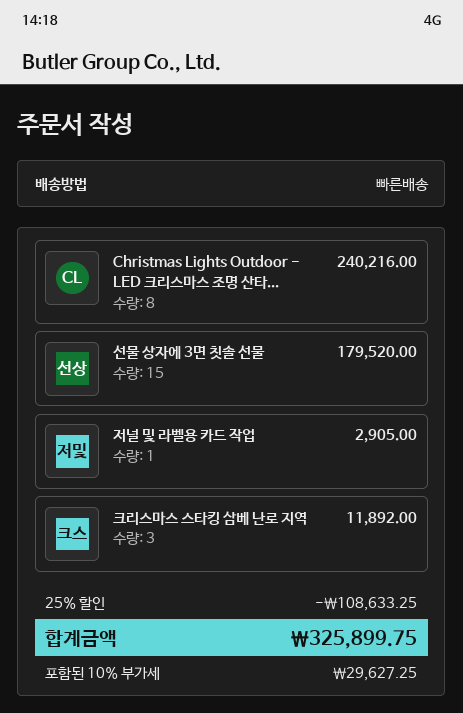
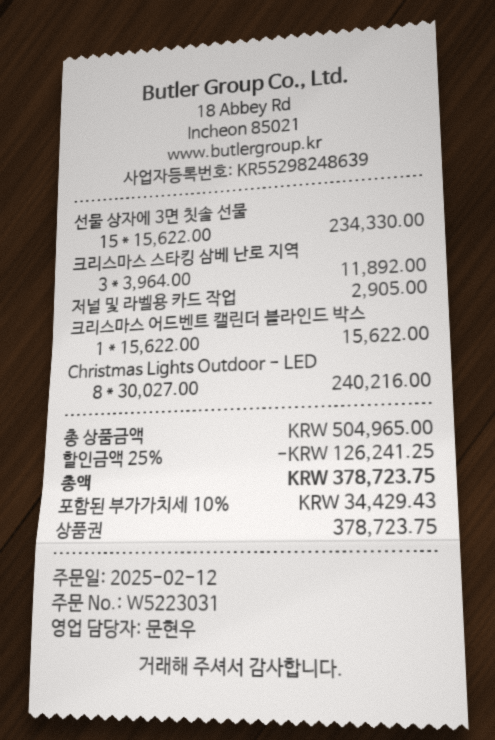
선물 상자에 3면 칫솔 선물: 15 for 179520.00 -> 15 for 234330.00
크리스마스 어드벤트 캘린더 블라인드 박스: none -> 1 for 15622.00
discount: 25% = 108633.25 -> 25% = 126241.25
tax: 10% = 29627.25 -> 10% = 34429.43
total: 325899.75 -> 378723.75

